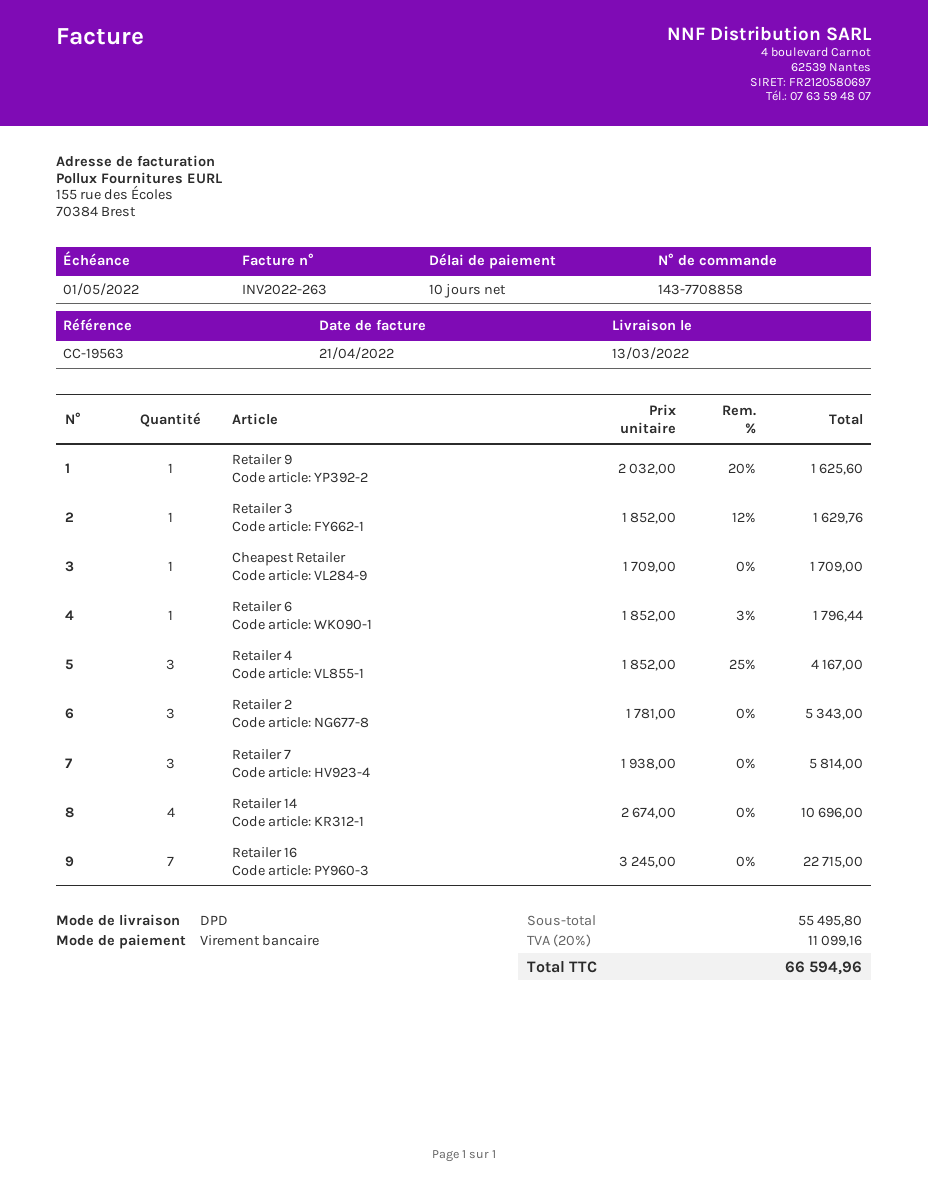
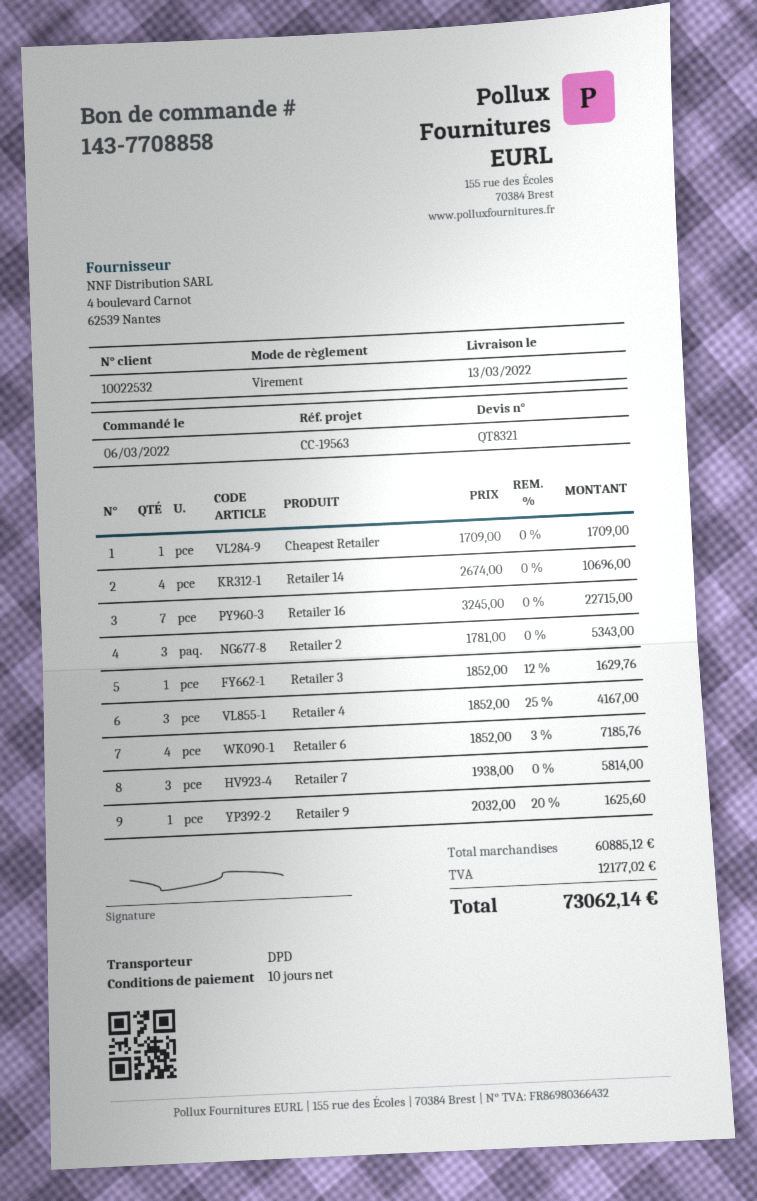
Retailer 6: 1 x 1852.00 - 3% = 1796.44 -> 4 x 1852.00 - 3% = 7185.76
subtotal: 55495.80 -> 60885.12
tax: 11099.16 -> 12177.02
total: 66594.96 -> 73062.14

